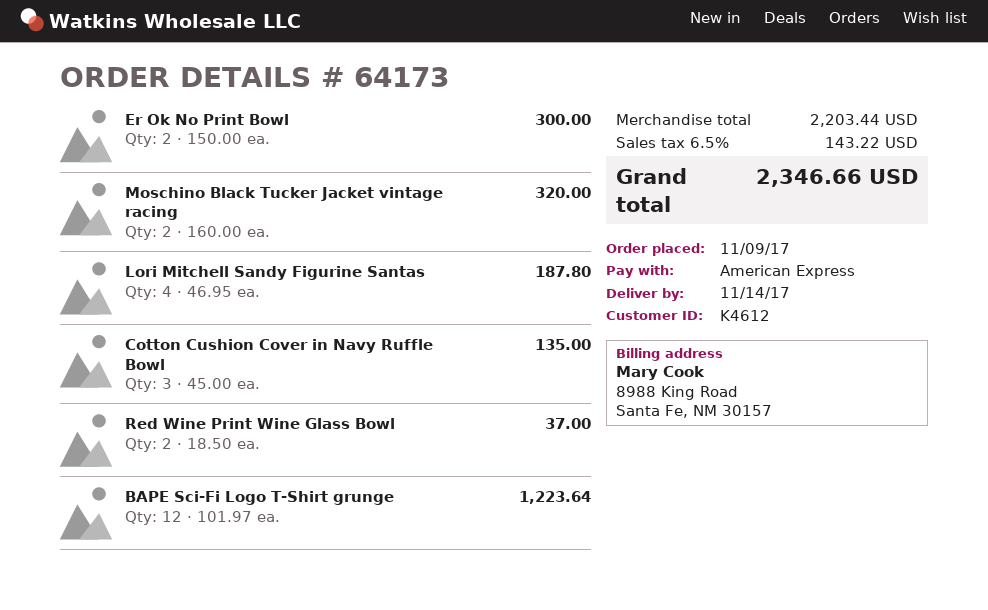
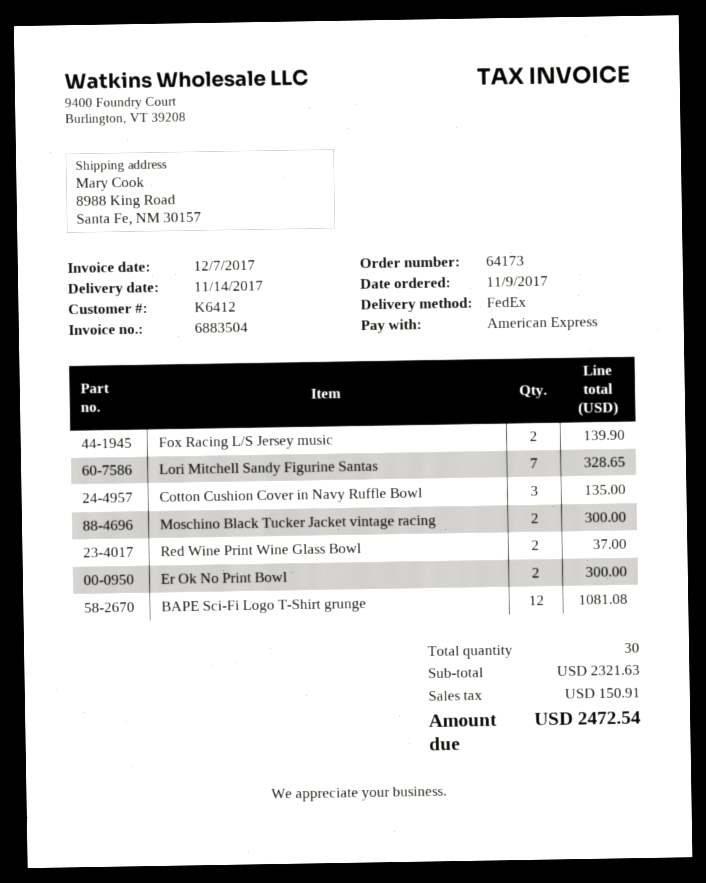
customer number: K4612 -> K6412
Moschino Black Tucker Jacket vintage racing: 2 for 320.00 -> 2 for 300.00
Lori Mitchell Sandy Figurine Santas: 4 for 187.80 -> 7 for 328.65
BAPE Sci-Fi Logo T-Shirt grunge: 12 for 1223.64 -> 12 for 1081.08
Fox Racing L/S Jersey music: none -> 2 for 139.90
subtotal: 2203.44 -> 2321.63
tax: 143.22 -> 150.91
total: 2346.66 -> 2472.54

